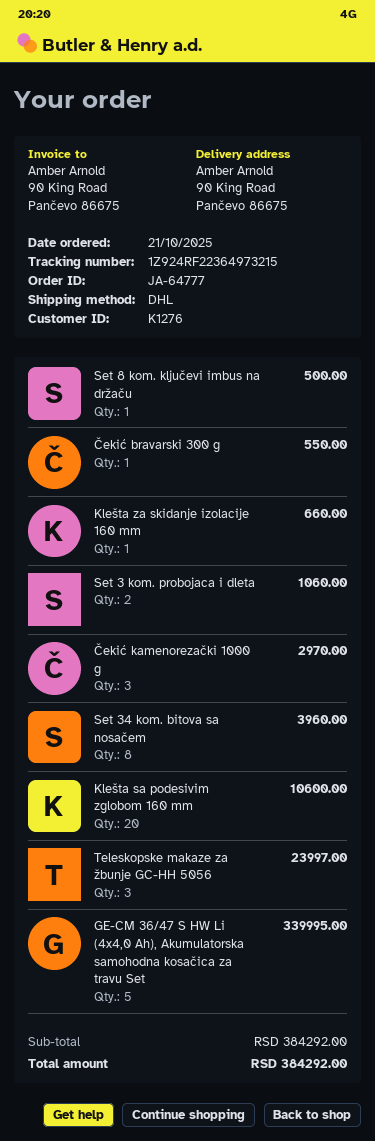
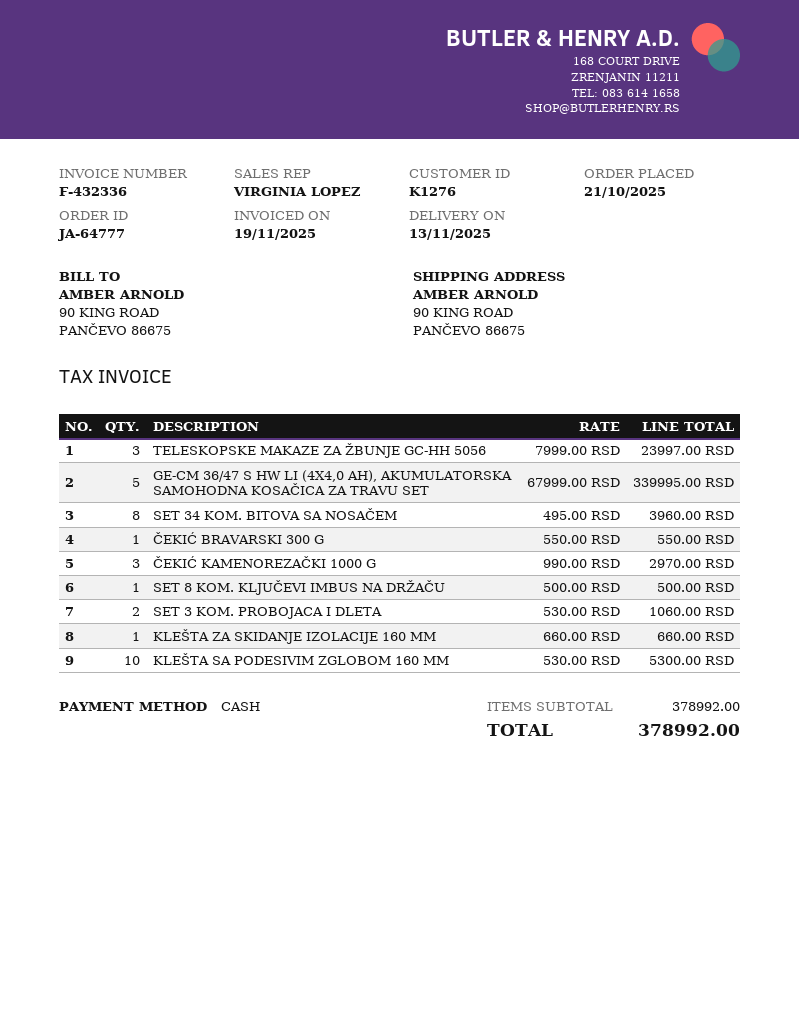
Klešta sa podesivim zglobom 160 mm: 20 for 10600.00 -> 10 for 5300.00
subtotal: 384292.00 -> 378992.00
total: 384292.00 -> 378992.00

